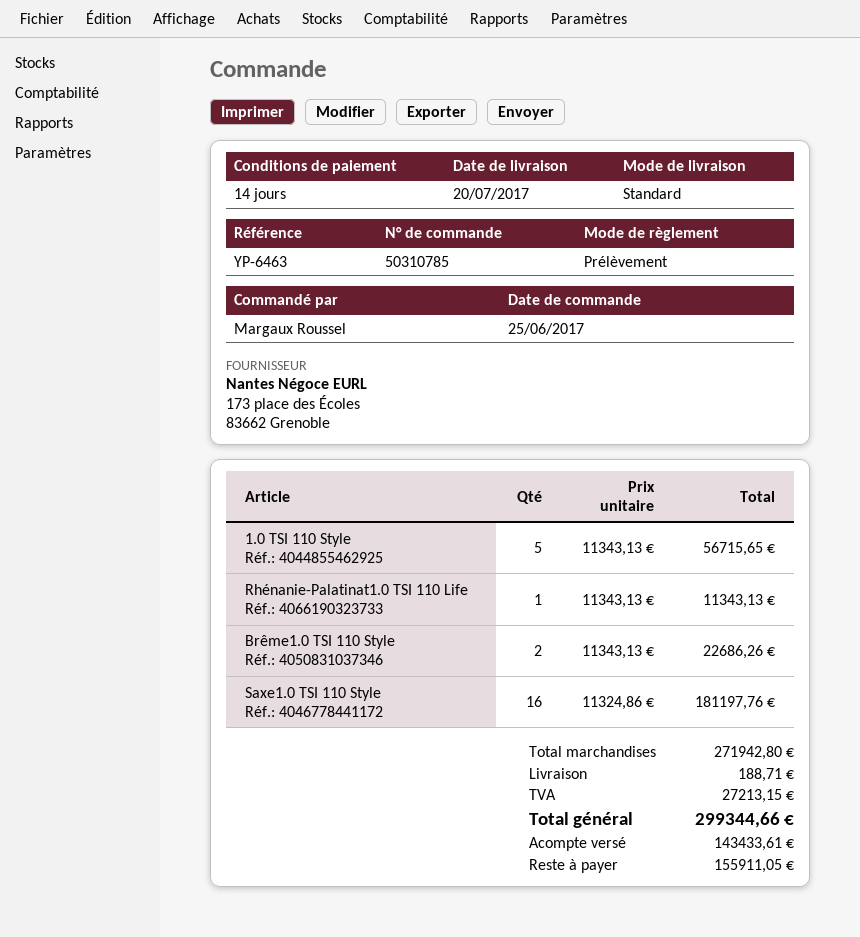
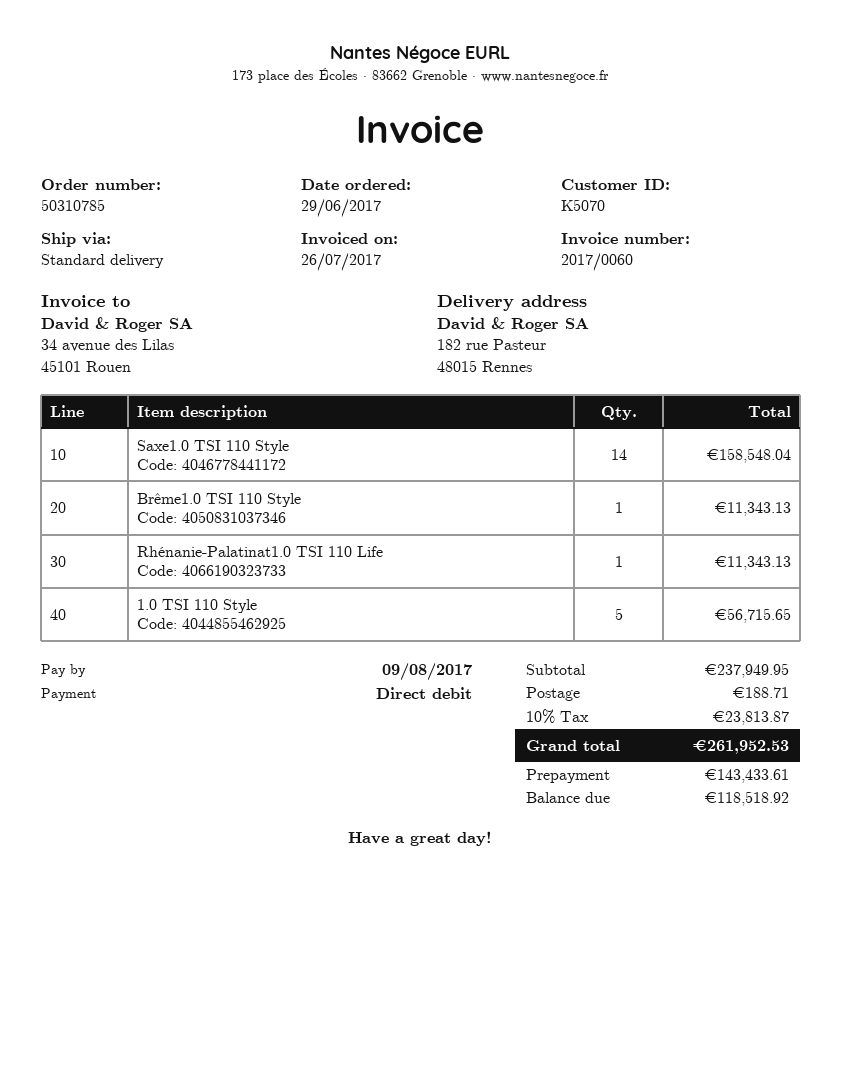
order date: 2017-06-25 -> 2017-06-29
Brême1.0 TSI 110 Style: 2 for 22686.26 -> 1 for 11343.13
Saxe1.0 TSI 110 Style: 16 for 181197.76 -> 14 for 158548.04
subtotal: 271942.80 -> 237949.95
tax: 27213.15 -> 23813.87
total: 299344.66 -> 261952.53
balance: 155911.05 -> 118518.92

